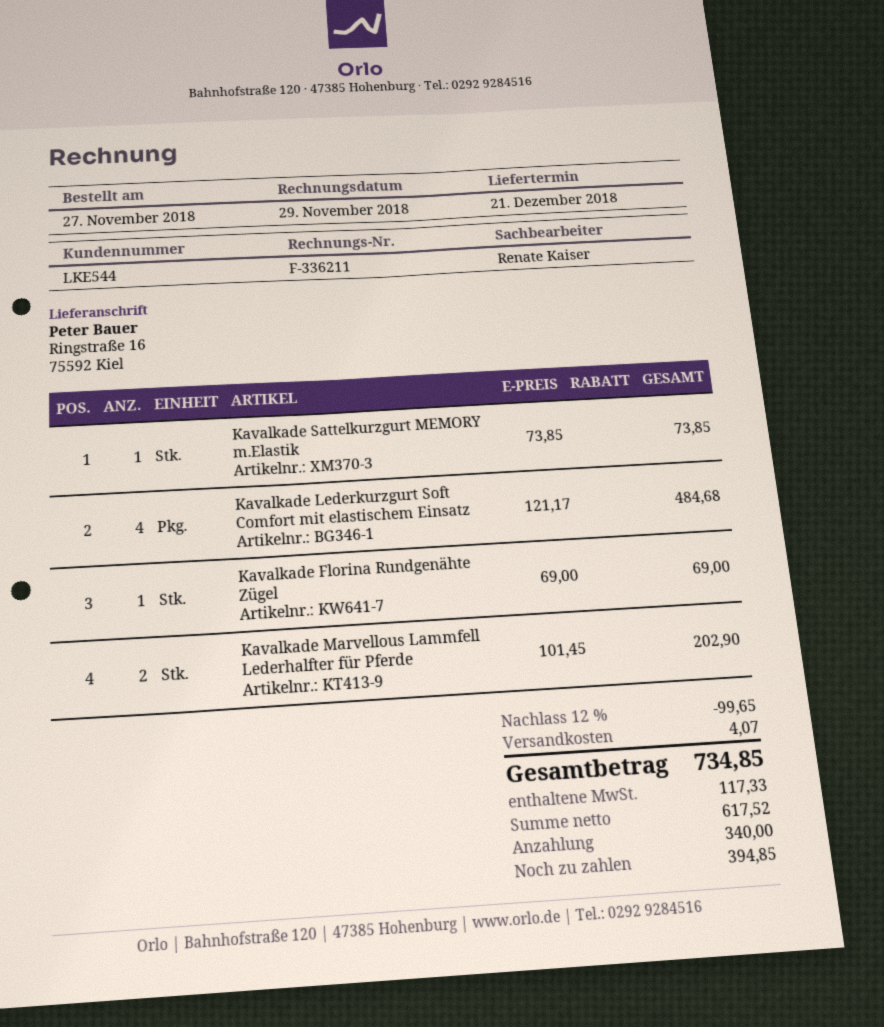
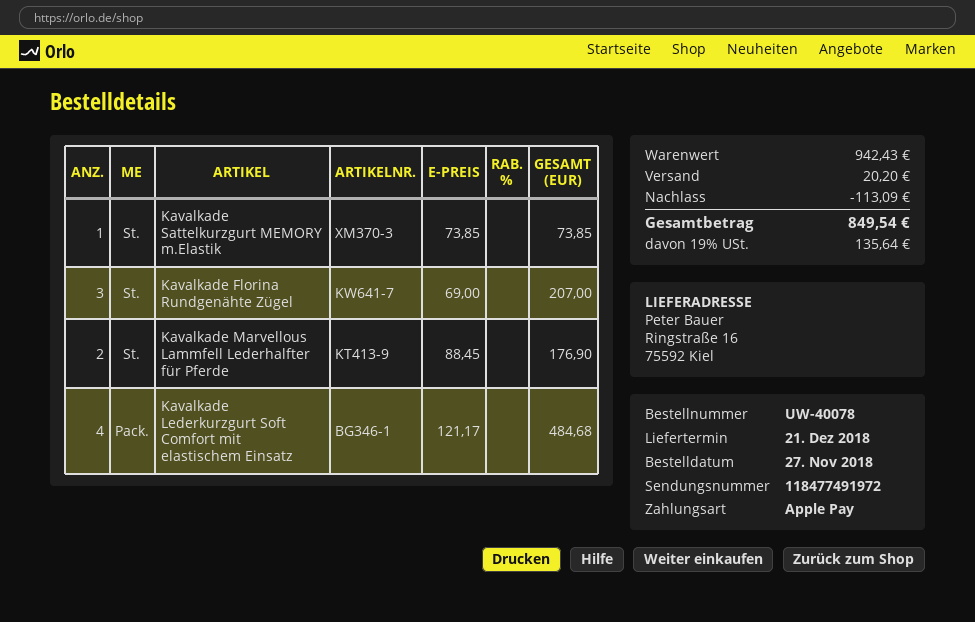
Kavalkade Florina Rundgenähte Zügel: 1 x 69.00 = 69.00 -> 3 x 69.00 = 207.00
Kavalkade Marvellous Lammfell Lederhalfter für Pferde: 2 x 101.45 = 202.90 -> 2 x 88.45 = 176.90
discount: 99.65 -> 113.09
shipping: 4.07 -> 20.20
tax: 117.33 -> 135.64
total: 734.85 -> 849.54

